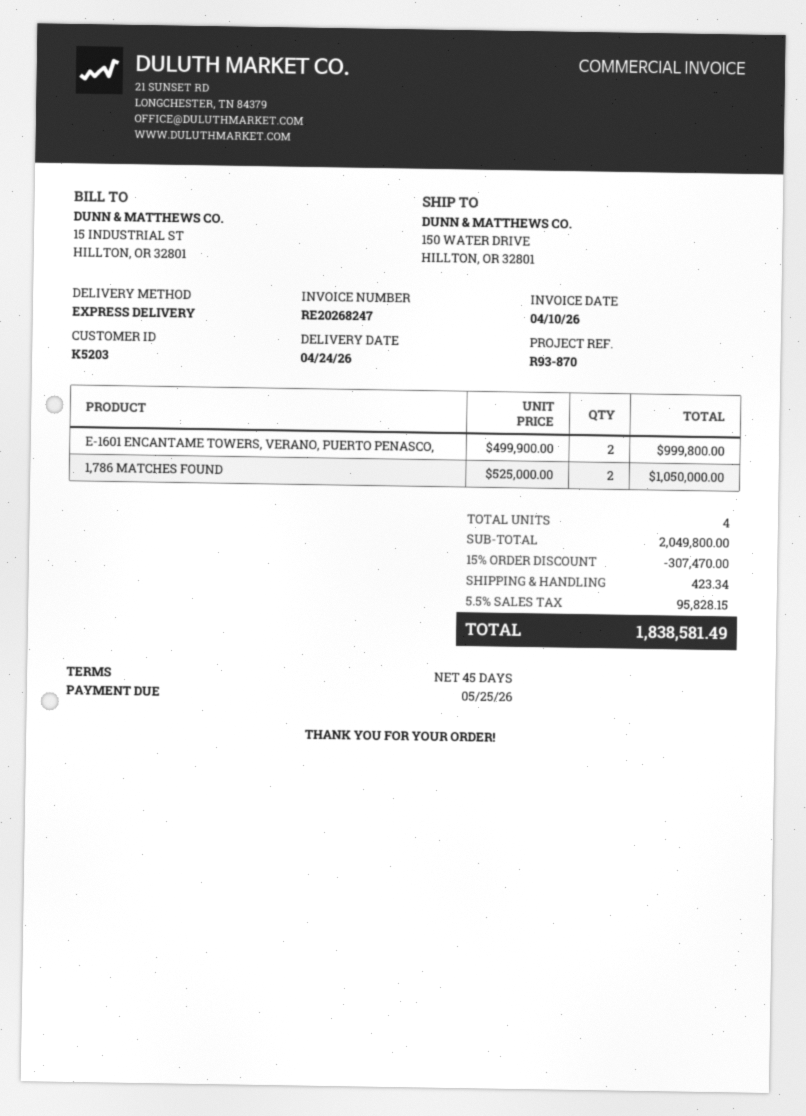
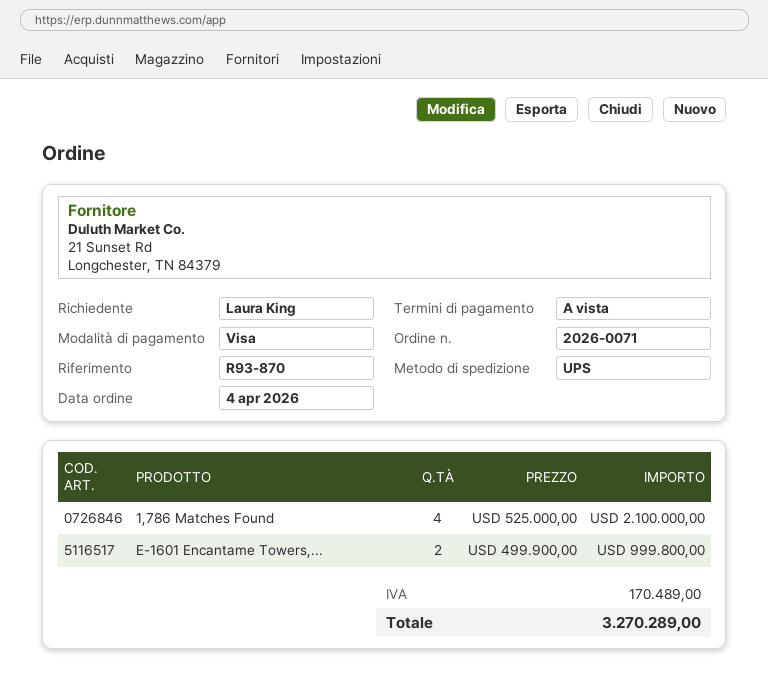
payment terms: 45 days -> on receipt
shipping method: express -> UPS
1,786 MATCHES FOUND: 2 x 525000.00 = 1050000.00 -> 4 x 525000.00 = 2100000.00
discount: 15% = 307470.00 -> none
shipping: 423.34 -> none
tax: 95828.15 -> 170489.00
total: 1838581.49 -> 3270289.00

